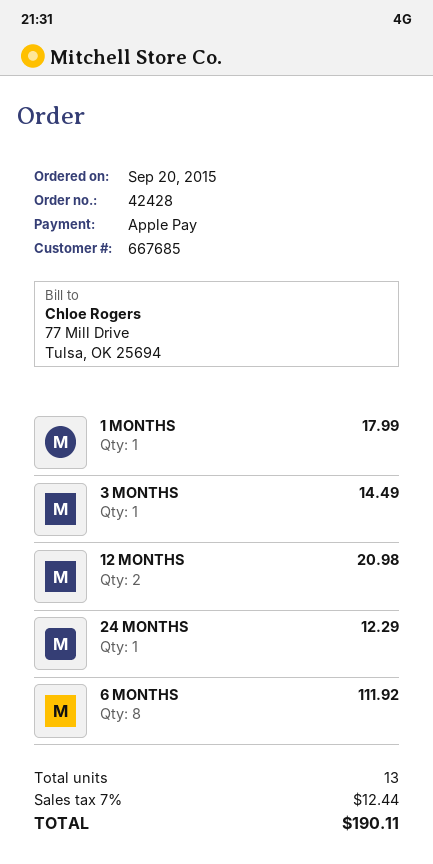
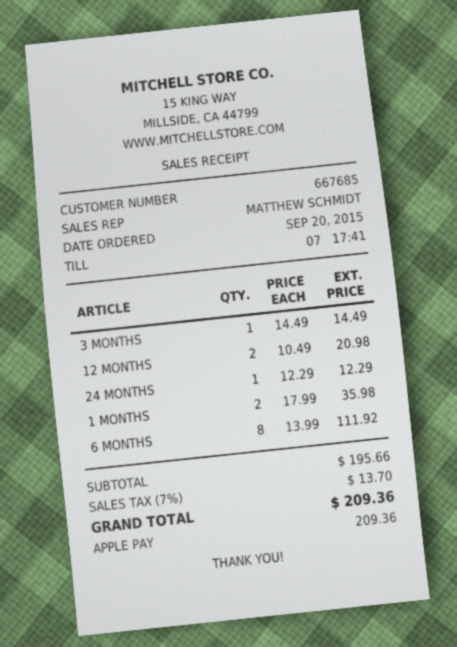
1 MONTHS: 1 for 17.99 -> 2 for 35.98
tax: 7% = 12.44 -> 7% = 13.70
total: 190.11 -> 209.36

